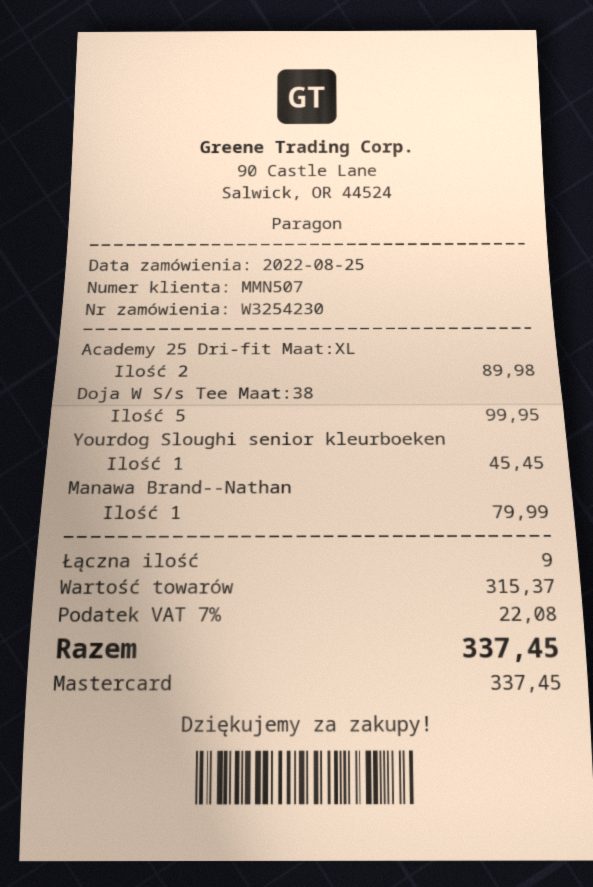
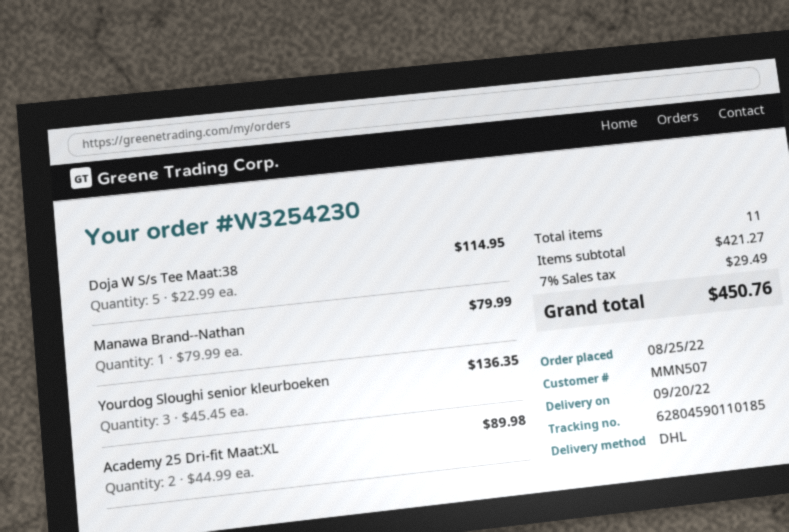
Doja W S/s Tee Maat:38: 5 for 99.95 -> 5 for 114.95
Yourdog Sloughi senior kleurboeken: 1 for 45.45 -> 3 for 136.35
total quantity: 9 -> 11
subtotal: 315.37 -> 421.27
tax: 7% = 22.08 -> 7% = 29.49
total: 337.45 -> 450.76

